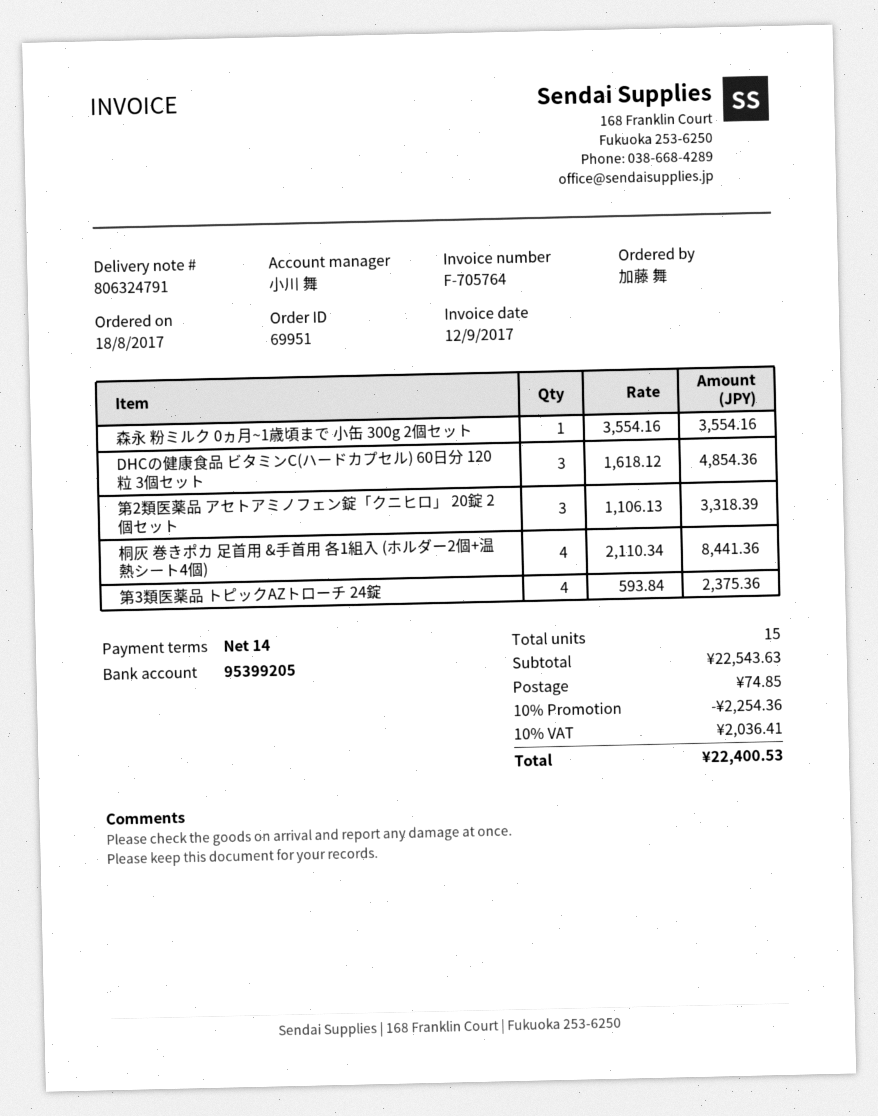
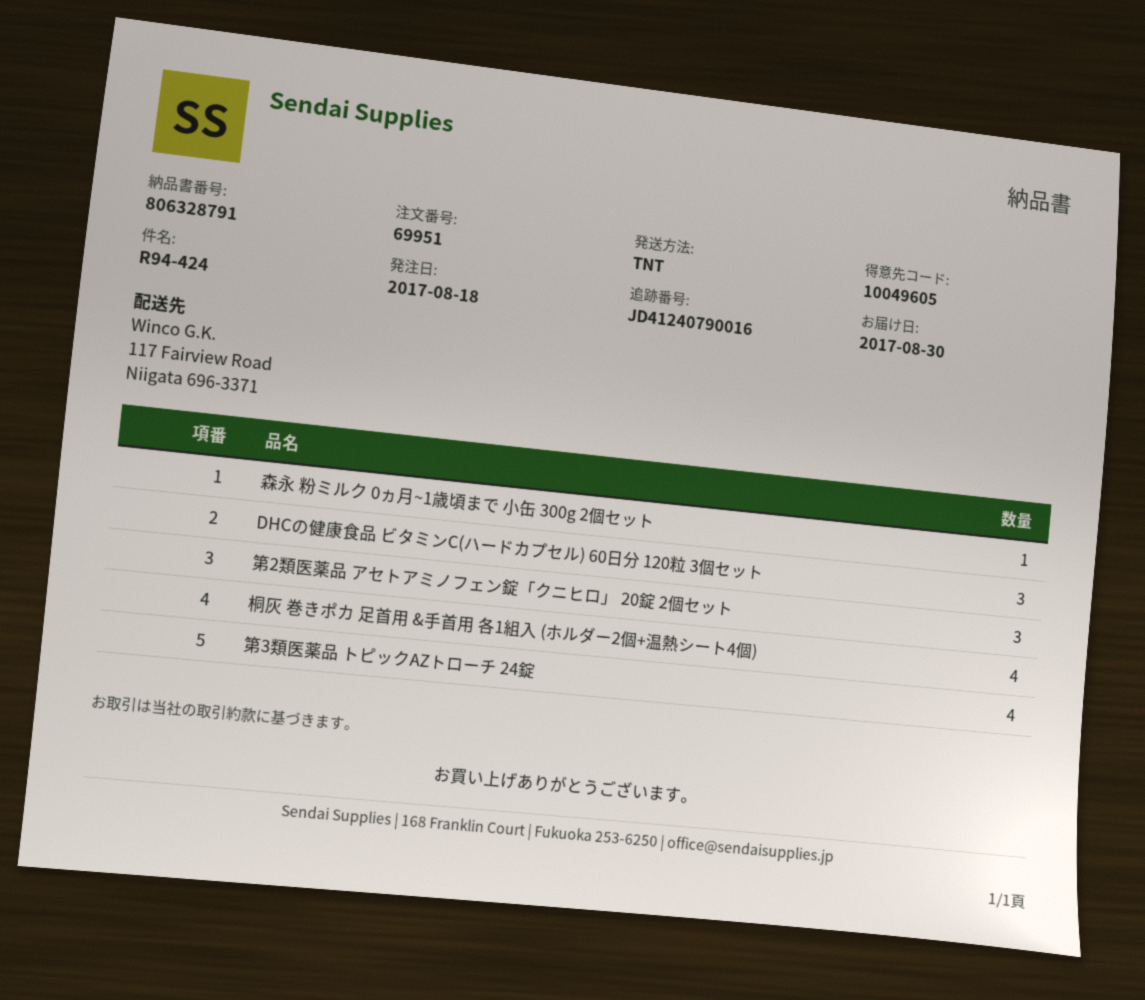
delivery note number: 806324791 -> 806328791

